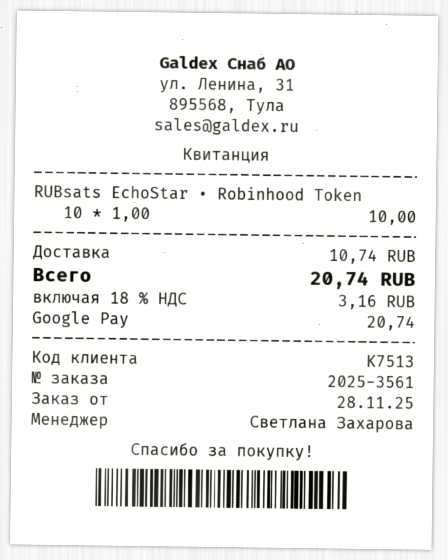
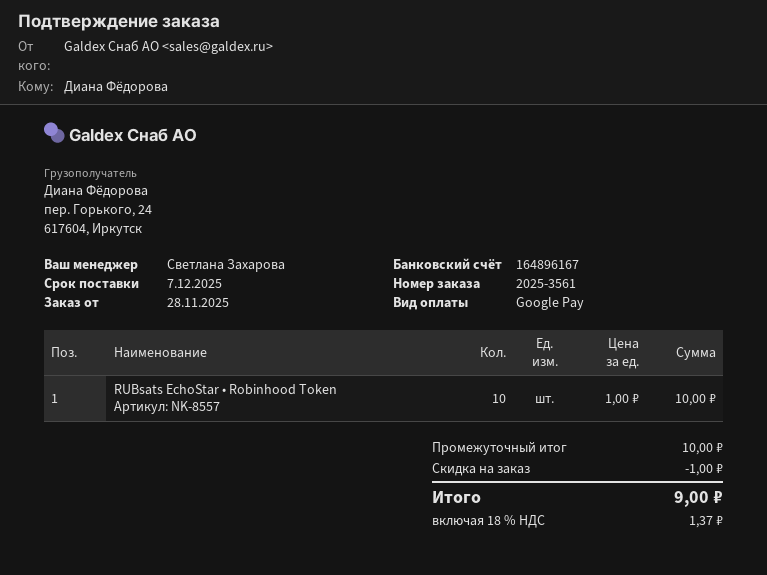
discount: none -> 1.00
shipping: 10.74 -> none
tax: 18% = 3.16 -> 18% = 1.37
total: 20.74 -> 9.00

